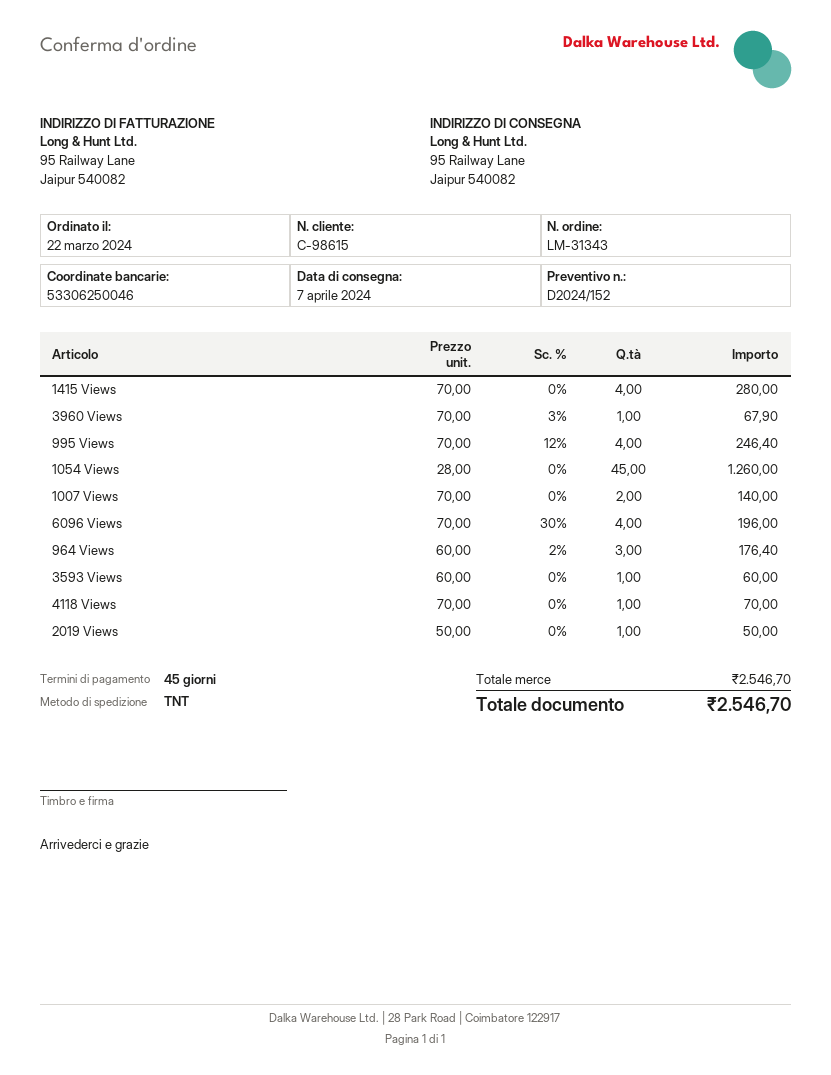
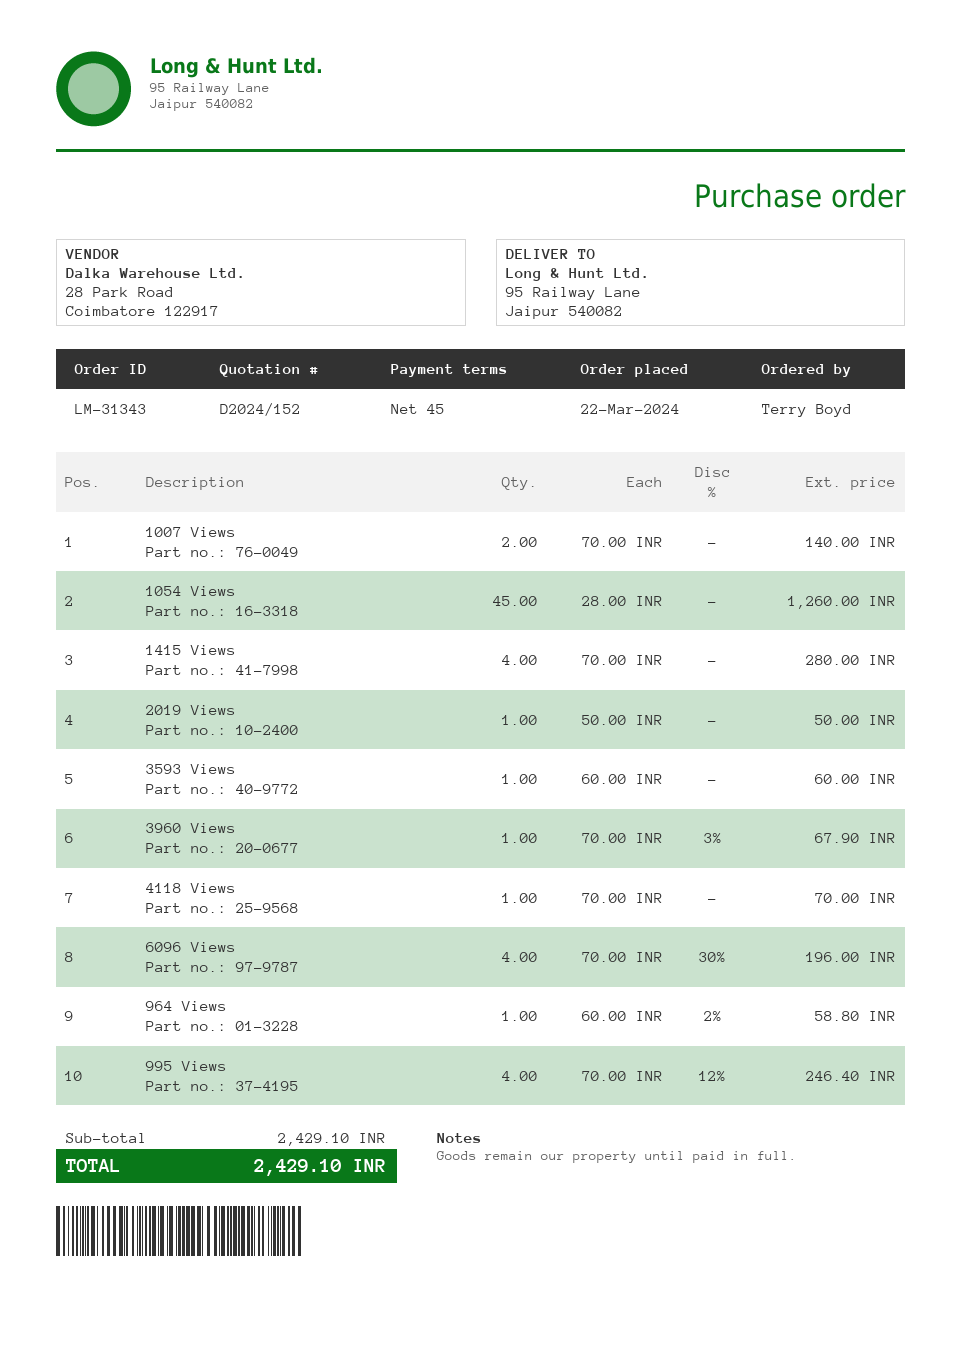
964 Views: 3 x 60.00 - 2% = 176.40 -> 1 x 60.00 - 2% = 58.80
subtotal: 2546.70 -> 2429.10
total: 2546.70 -> 2429.10

